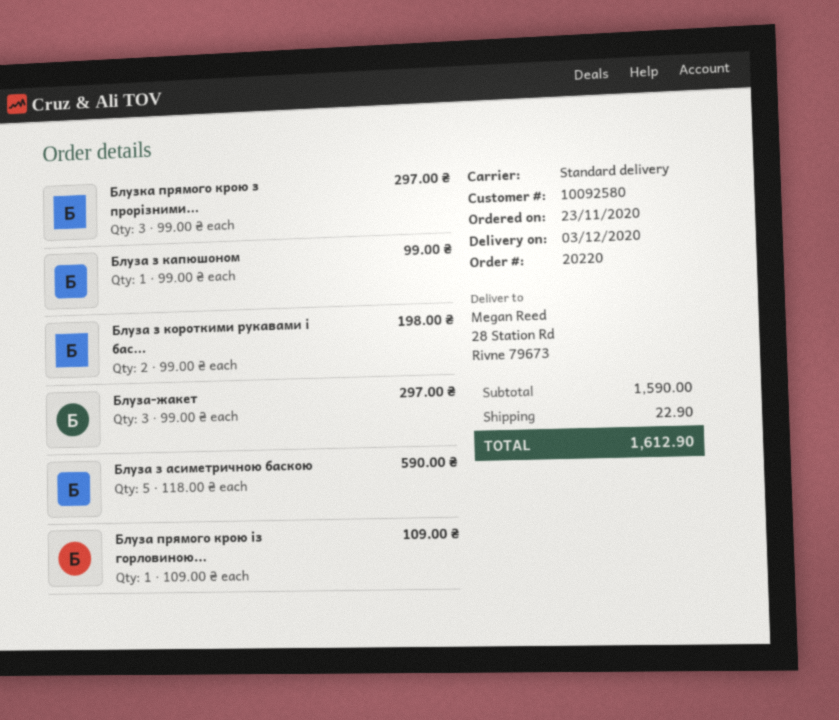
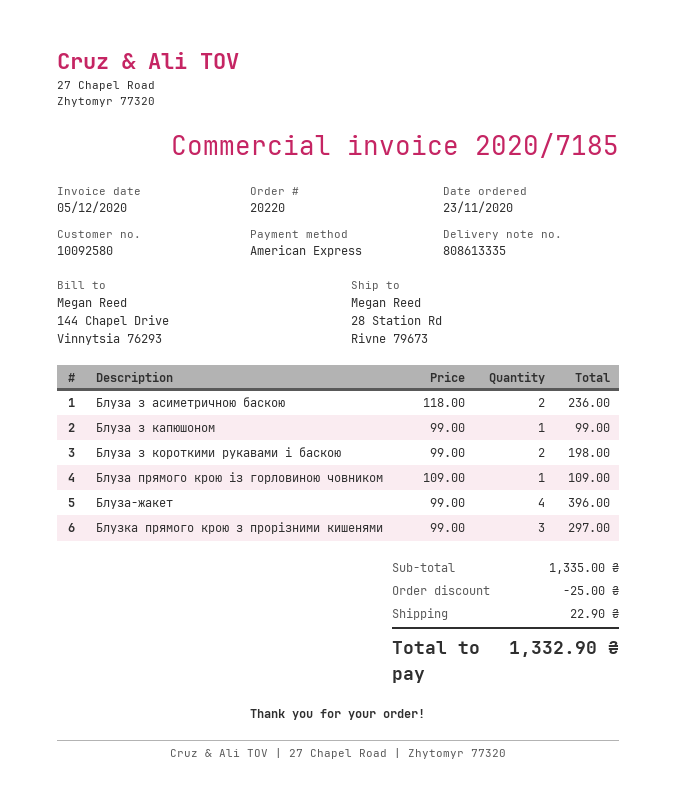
Блуза-жакет: 3 x 99.00 = 297.00 -> 4 x 99.00 = 396.00
Блуза з асиметричною баскою: 5 x 118.00 = 590.00 -> 2 x 118.00 = 236.00
subtotal: 1590.00 -> 1335.00
discount: none -> 25.00
total: 1612.90 -> 1332.90

